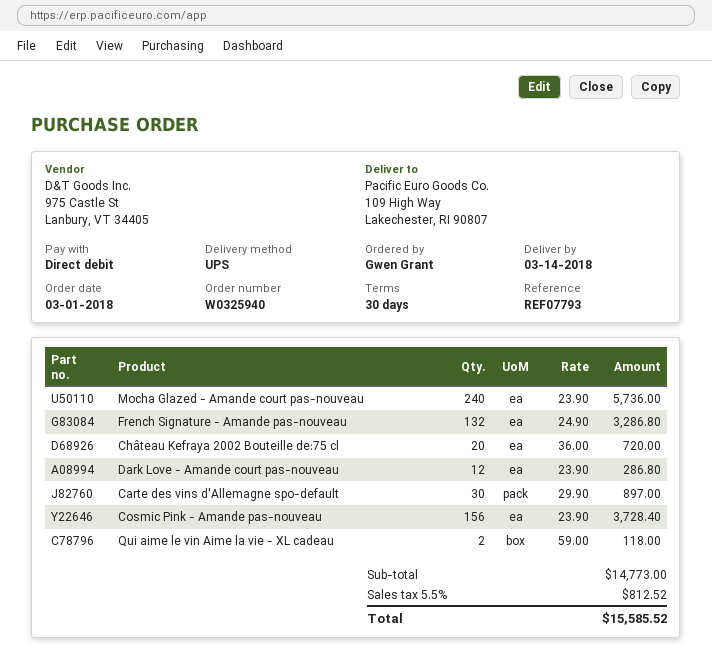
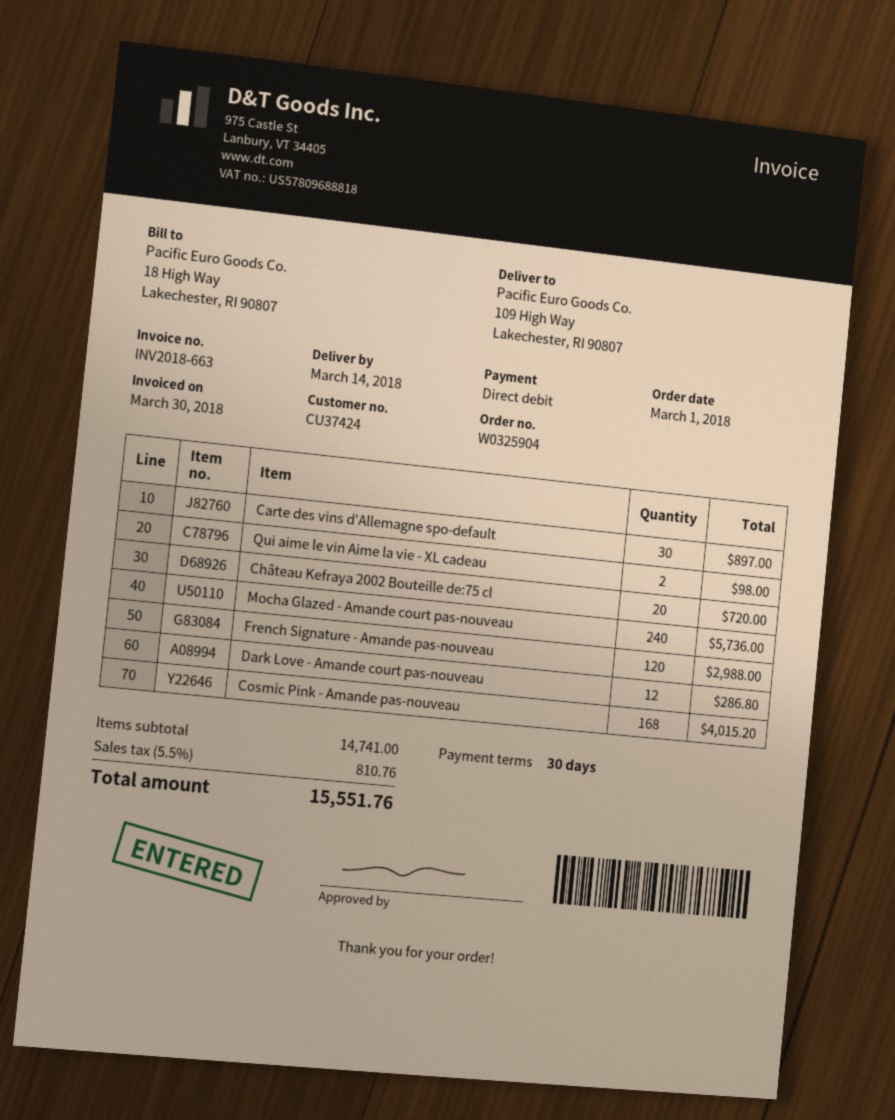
order number: W0325940 -> W0325904
French Signature - Amande pas-nouveau: 132 for 3286.80 -> 120 for 2988.00
Cosmic Pink - Amande pas-nouveau: 156 for 3728.40 -> 168 for 4015.20
Qui aime le vin Aime la vie - XL cadeau: 2 for 118.00 -> 2 for 98.00
subtotal: 14773.00 -> 14741.00
tax: 5.5% = 812.52 -> 5.5% = 810.76
total: 15585.52 -> 15551.76

